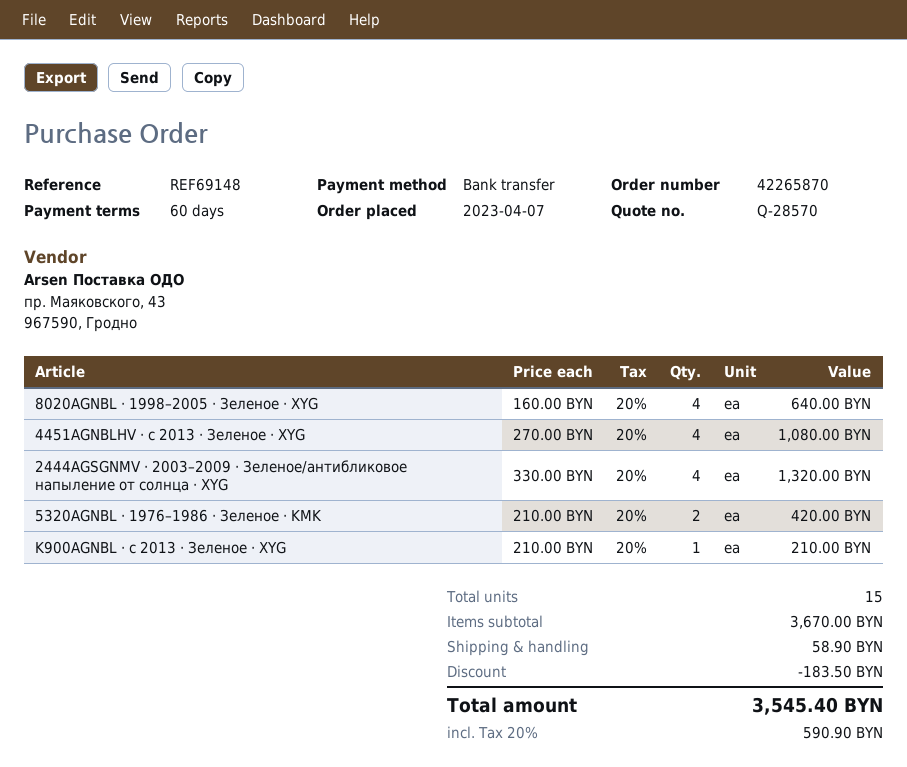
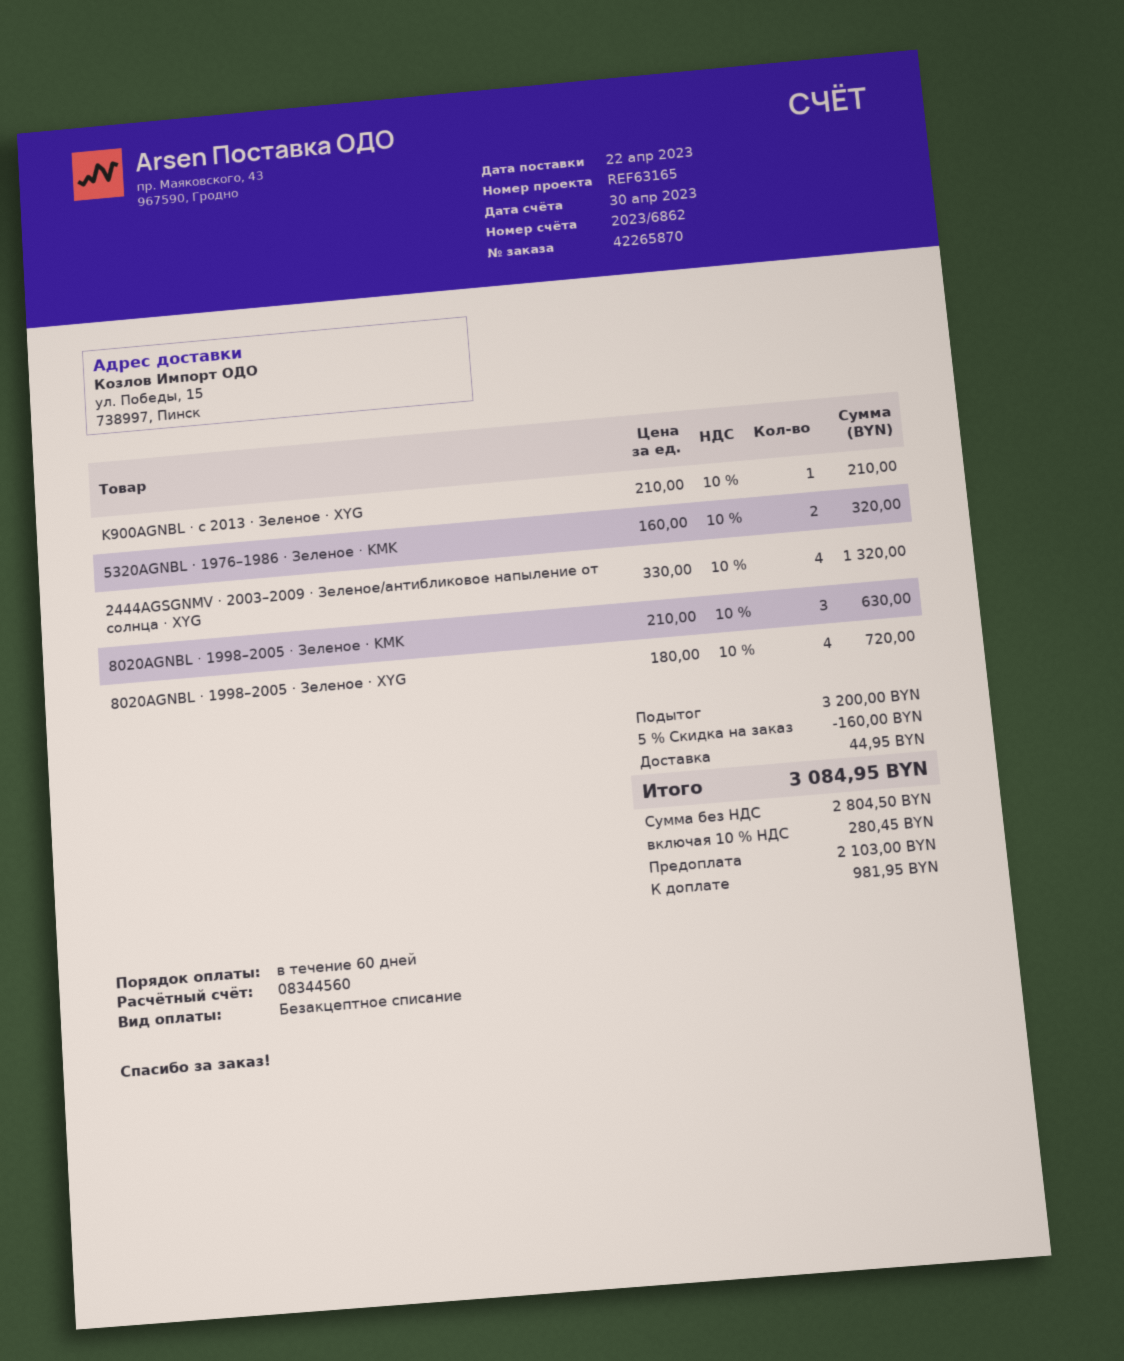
reference: REF69148 -> REF63165
payment method: bank transfer -> direct debit
8020AGNBL · 1998–2005 · Зеленое · XYG: 4 x 160.00 = 640.00 -> 4 x 180.00 = 720.00
4451AGNBLHV · с 2013 · Зеленое · XYG: 4 x 270.00 = 1080.00 -> none
5320AGNBL · 1976–1986 · Зеленое · KMK: 2 x 210.00 = 420.00 -> 2 x 160.00 = 320.00
8020AGNBL · 1998–2005 · Зеленое · KMK: none -> 3 x 210.00 = 630.00
subtotal: 3670.00 -> 3200.00
discount: 183.50 -> 160.00
shipping: 58.90 -> 44.95
tax: 20% = 590.90 -> 10% = 280.45
total: 3545.40 -> 3084.95

